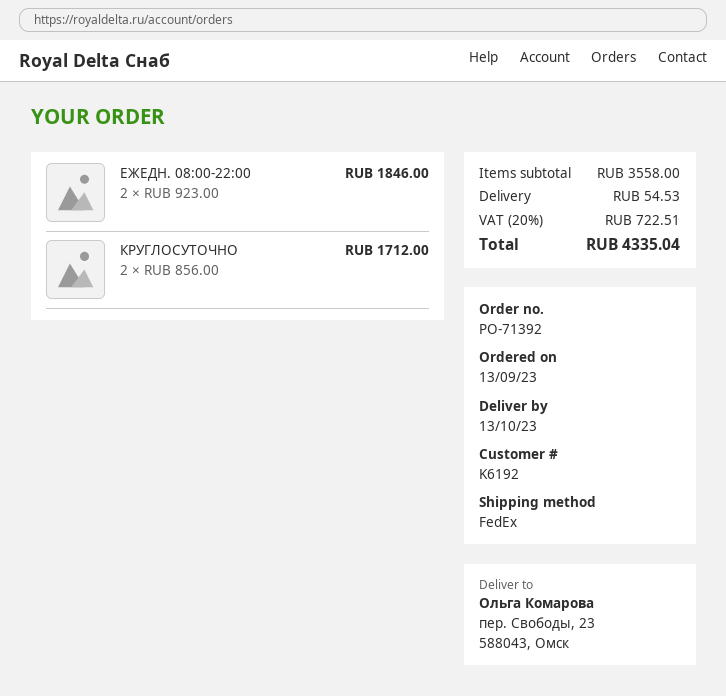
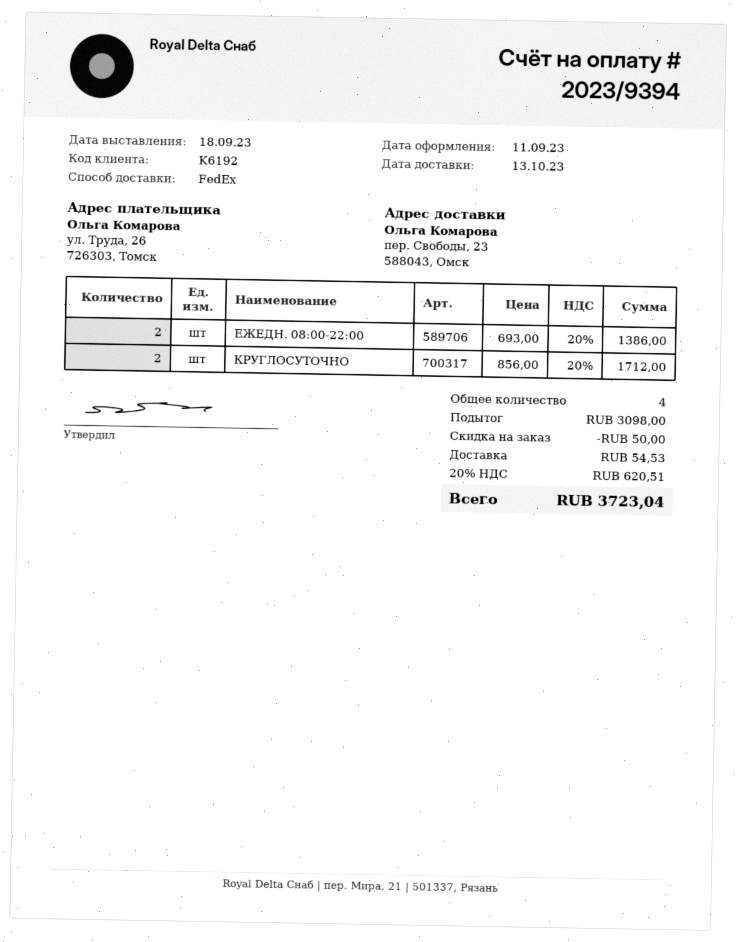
order date: 2023-09-13 -> 2023-09-11
ЕЖЕДН. 08:00-22:00: 2 x 923.00 = 1846.00 -> 2 x 693.00 = 1386.00
subtotal: 3558.00 -> 3098.00
discount: none -> 50.00
tax: 20% = 722.51 -> 20% = 620.51
total: 4335.04 -> 3723.04

